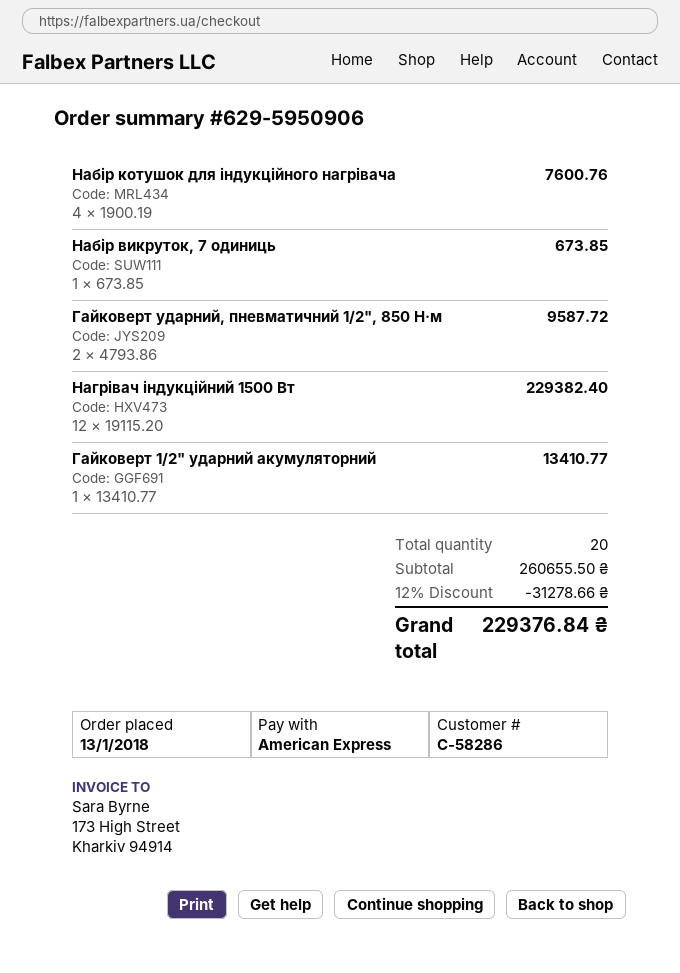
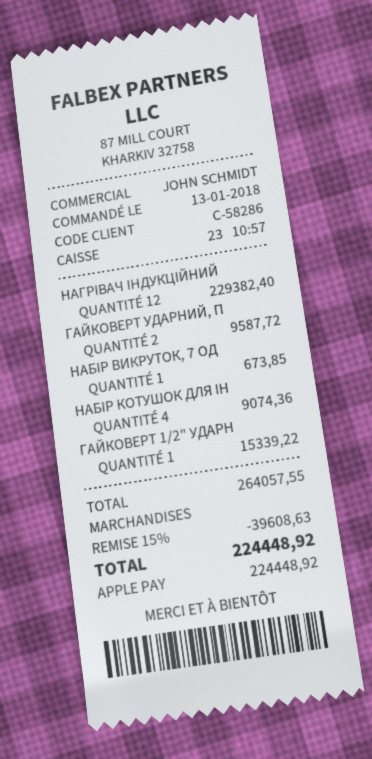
payment method: American Express -> Apple Pay
Набір котушок для індукційного нагрівача: 4 for 7600.76 -> 4 for 9074.36
Гайковерт 1/2" ударний акумуляторний: 1 for 13410.77 -> 1 for 15339.22
subtotal: 260655.50 -> 264057.55
discount: 12% = 31278.66 -> 15% = 39608.63
total: 229376.84 -> 224448.92

